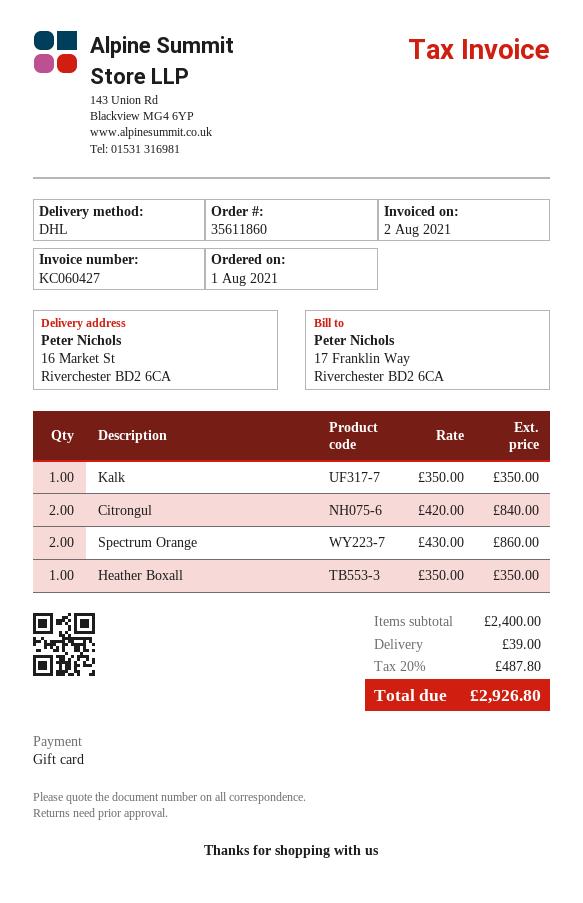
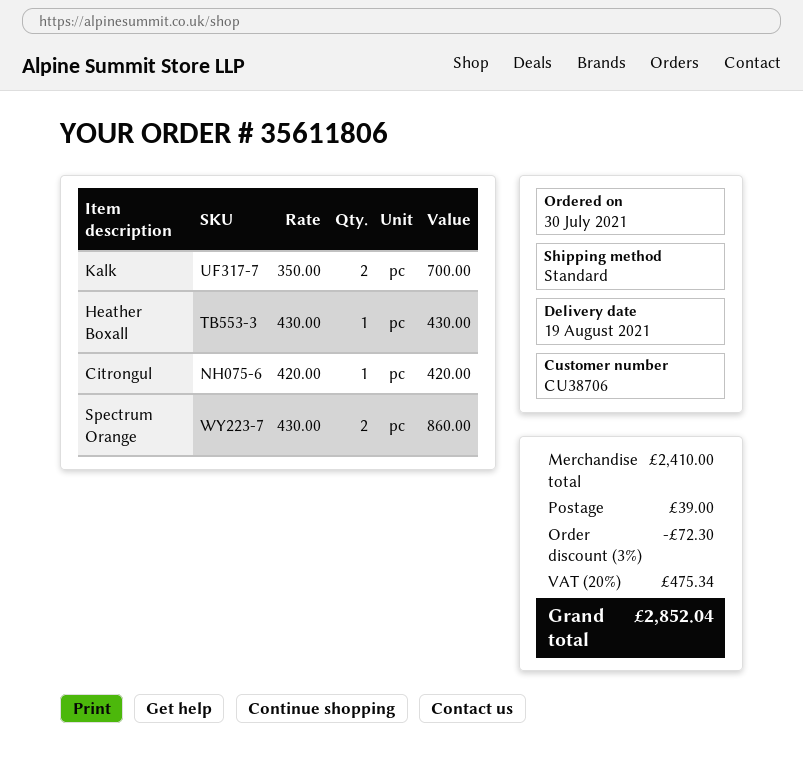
order number: 35611860 -> 35611806
order date: 2021-08-01 -> 2021-07-30
shipping method: DHL -> standard
Kalk: 1 x 350.00 = 350.00 -> 2 x 350.00 = 700.00
Citrongul: 2 x 420.00 = 840.00 -> 1 x 420.00 = 420.00
Heather Boxall: 1 x 350.00 = 350.00 -> 1 x 430.00 = 430.00
subtotal: 2400.00 -> 2410.00
discount: none -> 3% = 72.30
tax: 20% = 487.80 -> 20% = 475.34
total: 2926.80 -> 2852.04

